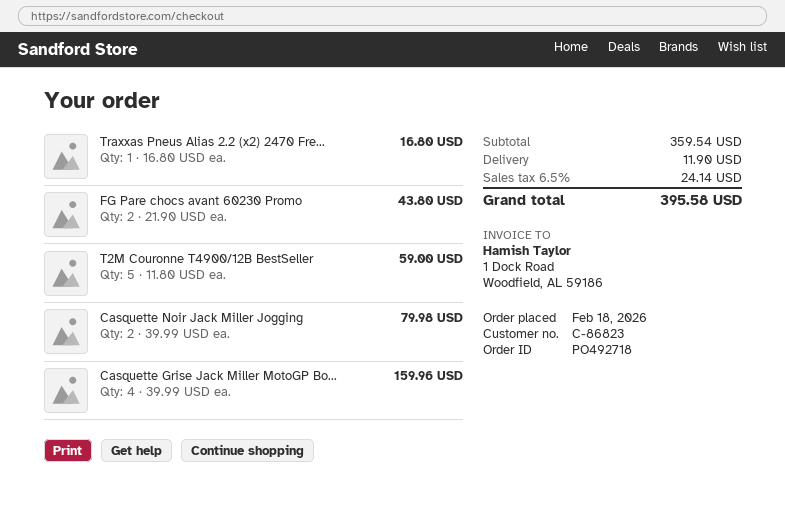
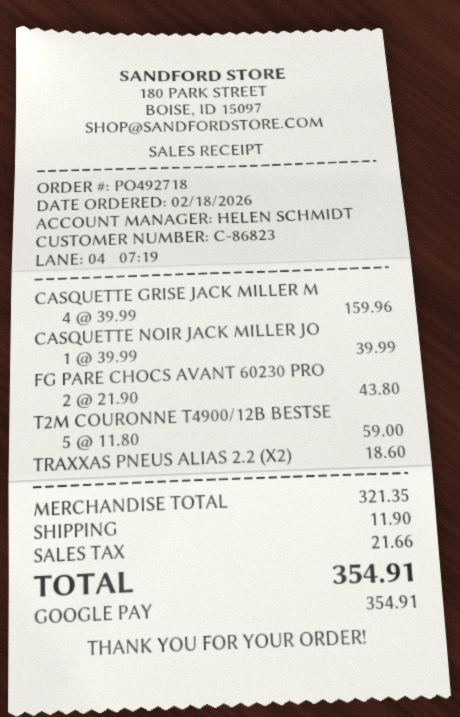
Traxxas Pneus Alias 2.2 (x2) 2470 Fre...: 1 x 16.80 = 16.80 -> 1 x 18.60 = 18.60
Casquette Noir Jack Miller Jogging: 2 x 39.99 = 79.98 -> 1 x 39.99 = 39.99
subtotal: 359.54 -> 321.35
tax: 24.14 -> 21.66
total: 395.58 -> 354.91

